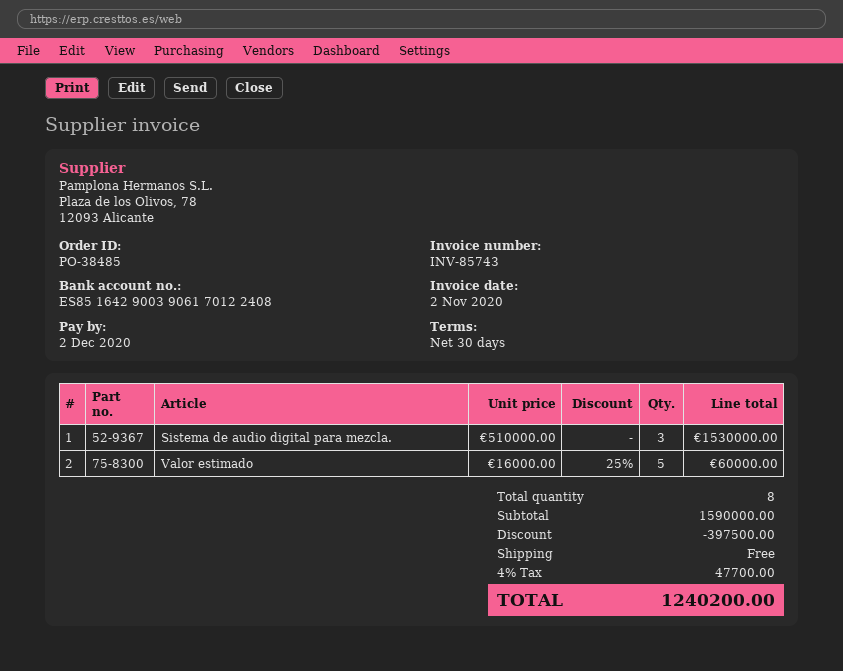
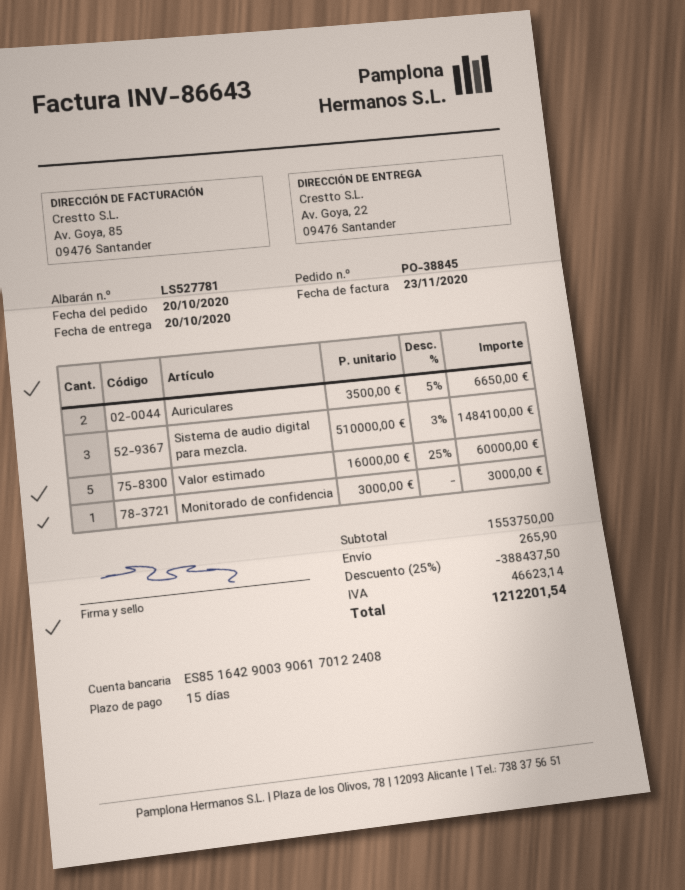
order number: PO-38485 -> PO-38845
invoice number: INV-85743 -> INV-86643
invoice date: 2020-11-02 -> 2020-11-23
payment terms: 30 days -> 15 days
Sistema de audio digital para mezcla.: 3 x 510000.00 = 1530000.00 -> 3 x 510000.00 - 3% = 1484100.00
Auriculares: none -> 2 x 3500.00 - 5% = 6650.00
Monitorado de confidencia: none -> 1 x 3000.00 = 3000.00
subtotal: 1590000.00 -> 1553750.00
discount: 397500.00 -> 388437.50
shipping: 0.00 -> 265.90
tax: 47700.00 -> 46623.14
total: 1240200.00 -> 1212201.54

